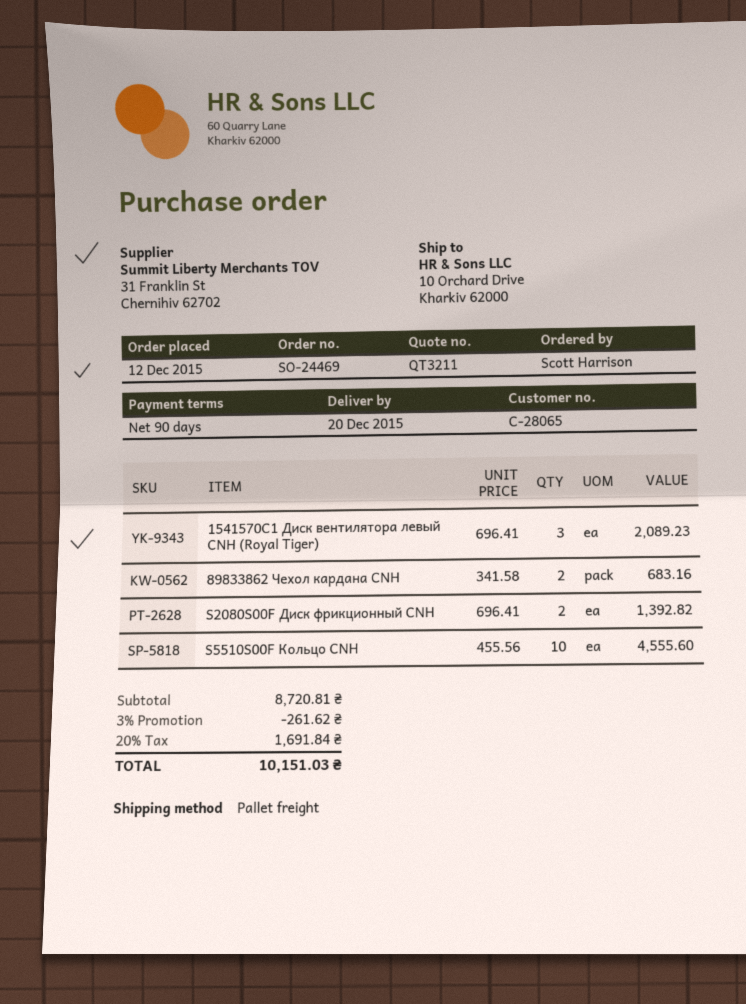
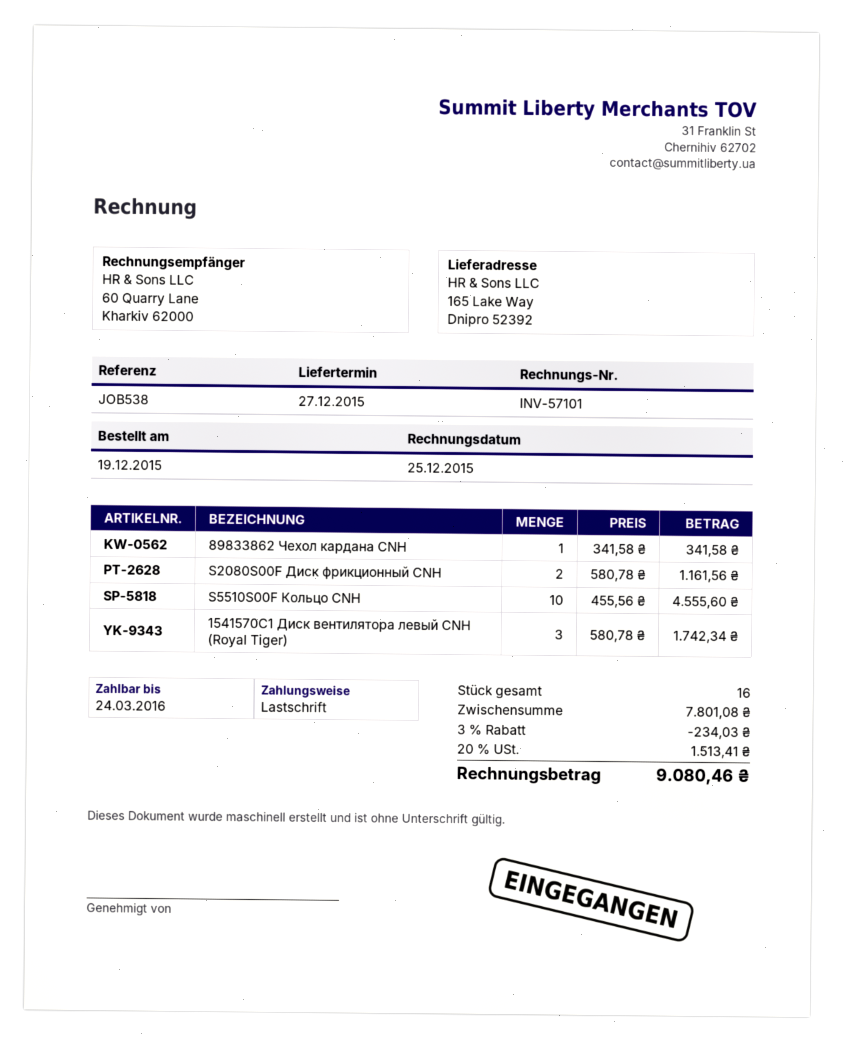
order date: 2015-12-12 -> 2015-12-19
delivery date: 2015-12-20 -> 2015-12-27
ship to: 10 Orchard Drive, Kharkiv 62000 -> 165 Lake Way, Dnipro 52392
1541570C1 Диск вентилятора левый CNH (Royal Tiger): 3 x 696.41 = 2089.23 -> 3 x 580.78 = 1742.34
89833862 Чехол кардана CNH: 2 x 341.58 = 683.16 -> 1 x 341.58 = 341.58
S2080S00F Диск фрикционный CNH: 2 x 696.41 = 1392.82 -> 2 x 580.78 = 1161.56
subtotal: 8720.81 -> 7801.08
discount: 3% = 261.62 -> 3% = 234.03
tax: 20% = 1691.84 -> 20% = 1513.41
total: 10151.03 -> 9080.46

